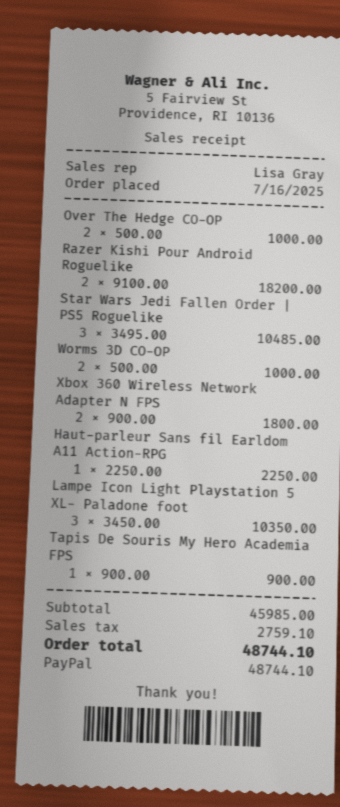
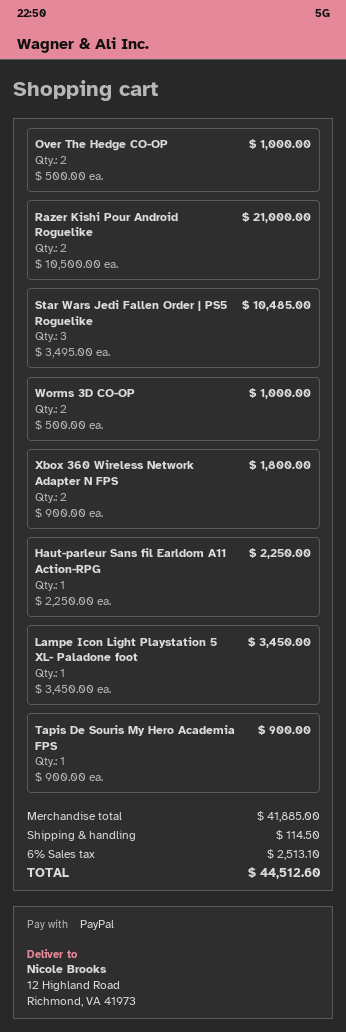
Razer Kishi Pour Android Roguelike: 2 x 9100.00 = 18200.00 -> 2 x 10500.00 = 21000.00
Lampe Icon Light Playstation 5 XL- Paladone foot: 3 x 3450.00 = 10350.00 -> 1 x 3450.00 = 3450.00
subtotal: 45985.00 -> 41885.00
shipping: none -> 114.50
tax: 2759.10 -> 2513.10
total: 48744.10 -> 44512.60

